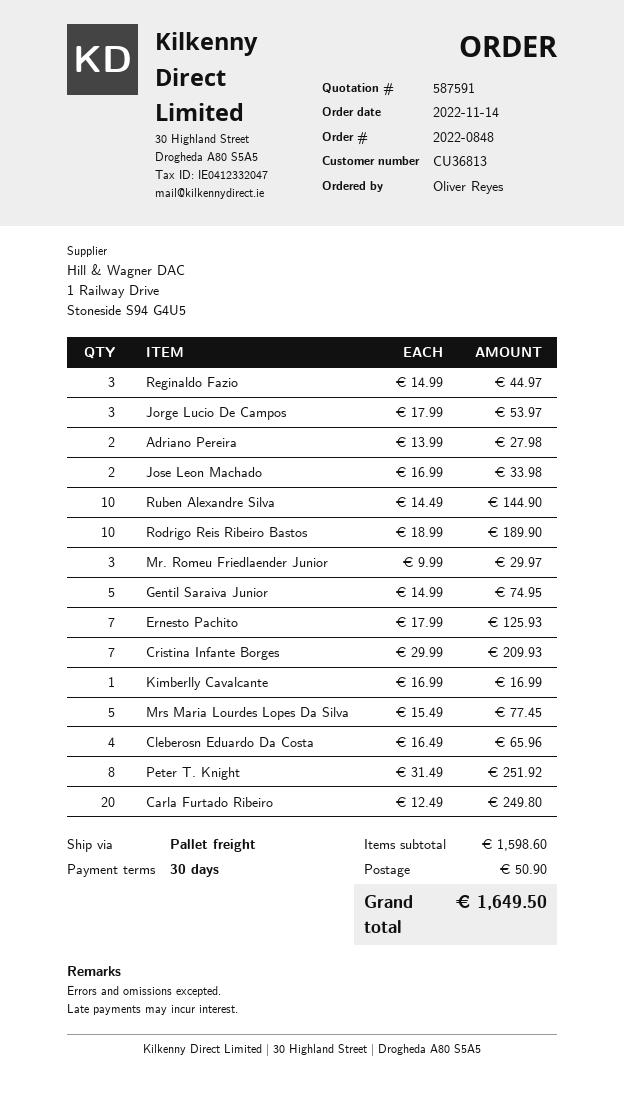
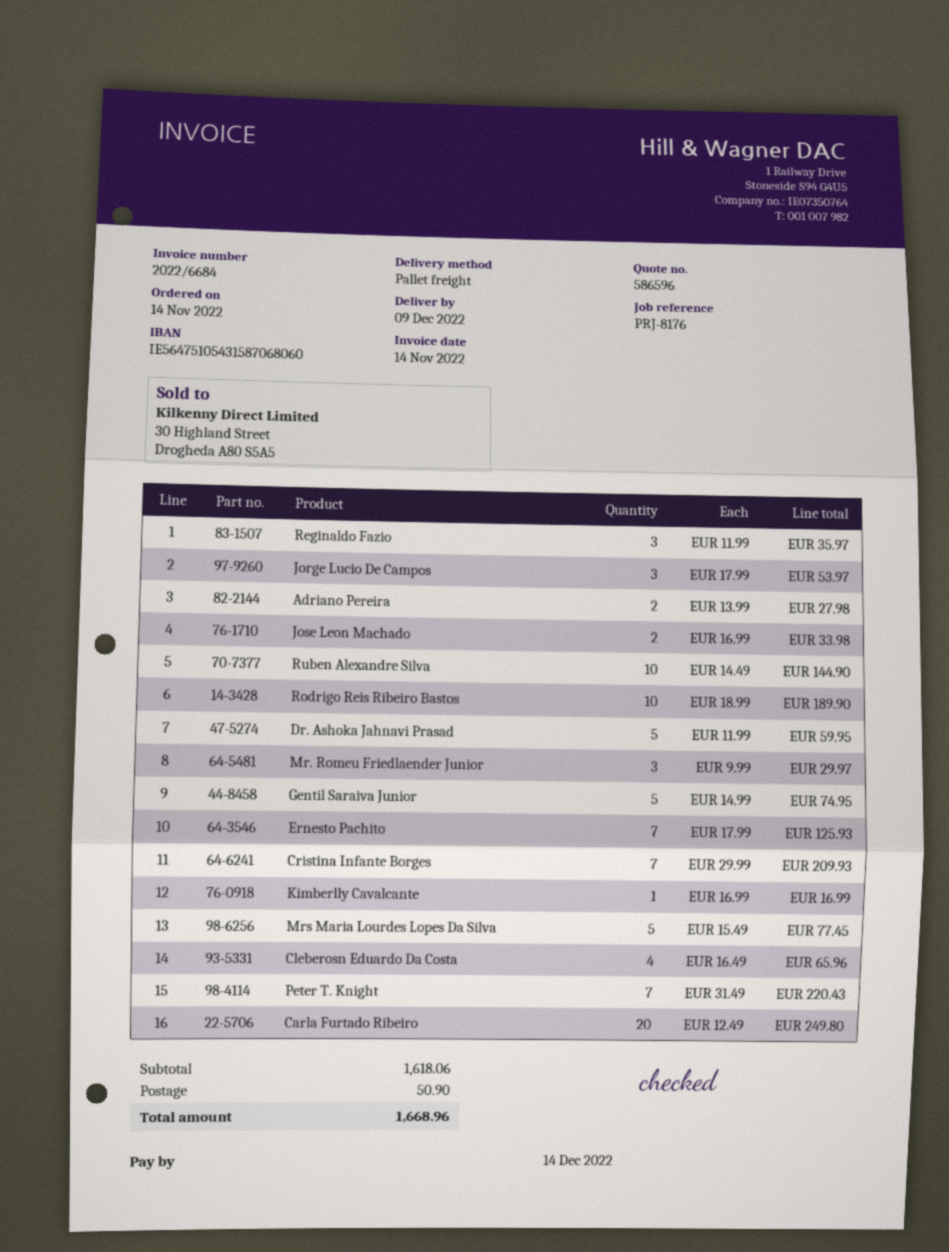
quote number: 587591 -> 586596
Reginaldo Fazio: 3 x 14.99 = 44.97 -> 3 x 11.99 = 35.97
Peter T. Knight: 8 x 31.49 = 251.92 -> 7 x 31.49 = 220.43
Dr. Ashoka Jahnavi Prasad: none -> 5 x 11.99 = 59.95
subtotal: 1598.60 -> 1618.06
total: 1649.50 -> 1668.96

